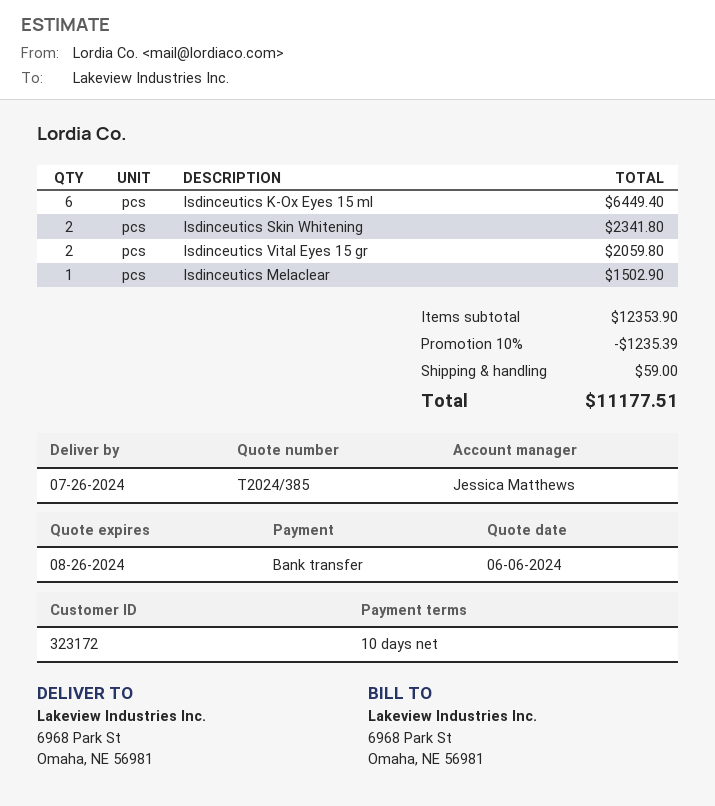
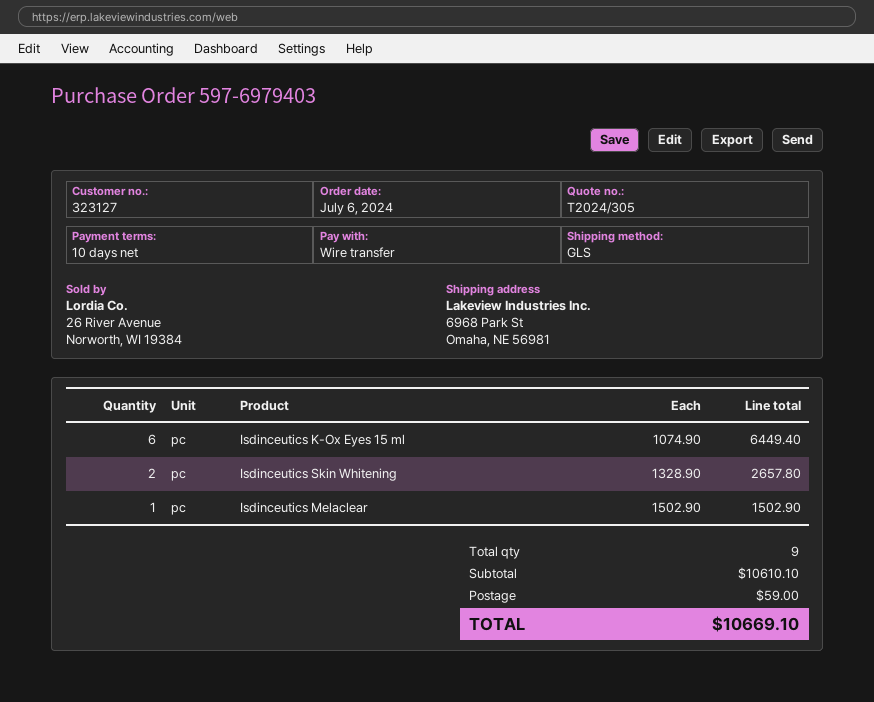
quote number: T2024/385 -> T2024/305
customer number: 323172 -> 323127
Isdinceutics Skin Whitening: 2 for 2341.80 -> 2 for 2657.80
Isdinceutics Vital Eyes 15 gr: 2 for 2059.80 -> none
subtotal: 12353.90 -> 10610.10
discount: 10% = 1235.39 -> none
total: 11177.51 -> 10669.10

